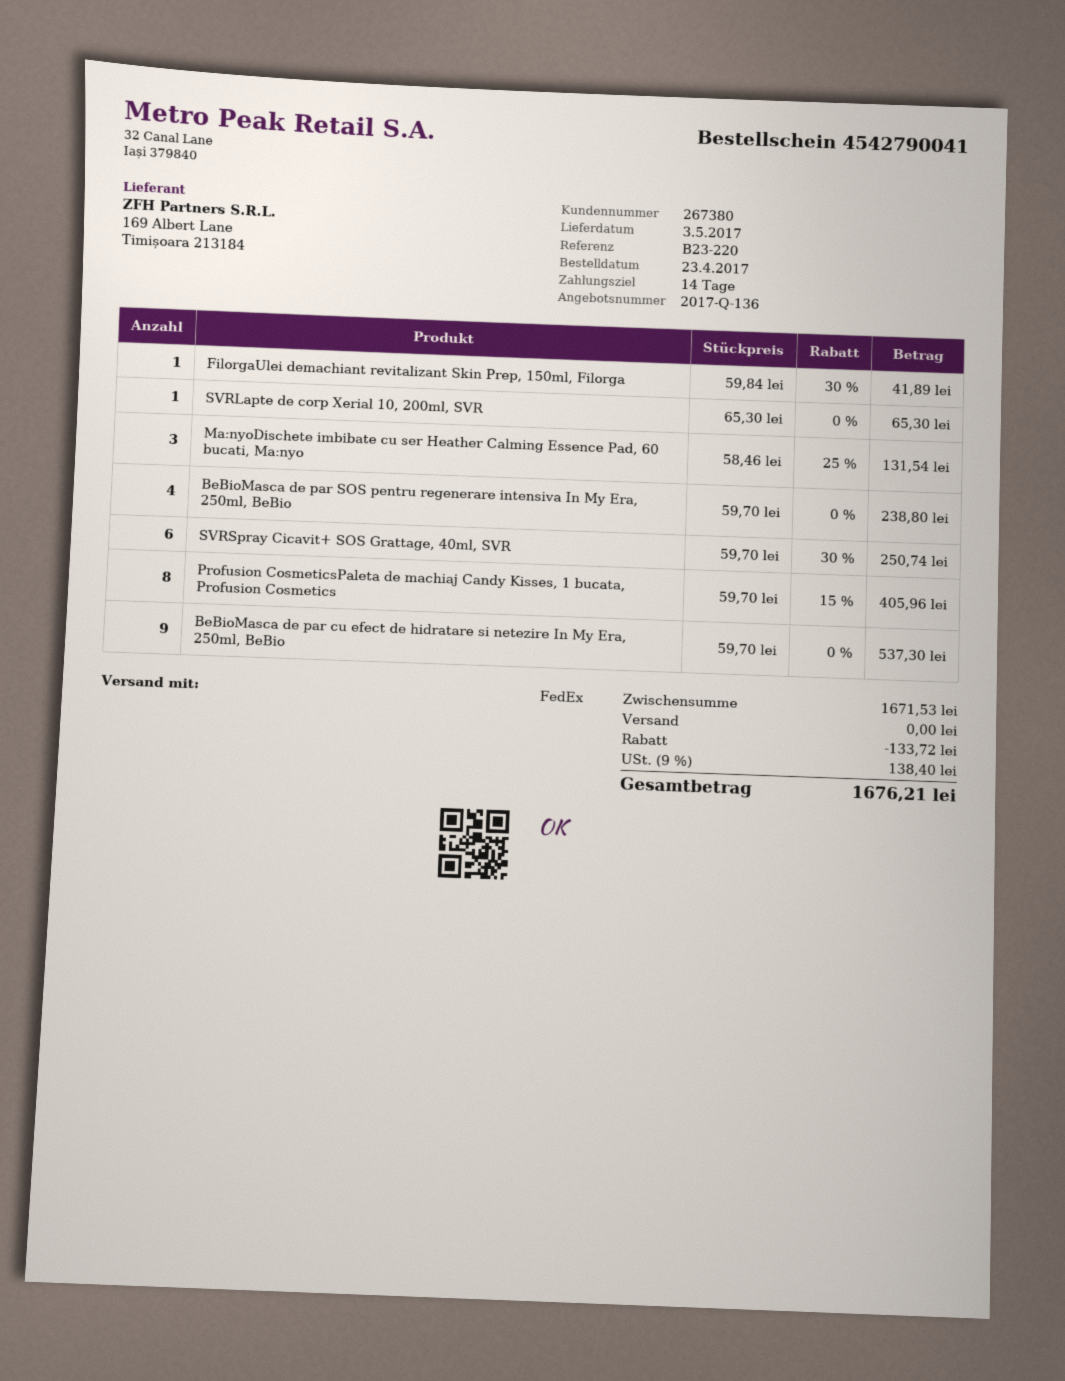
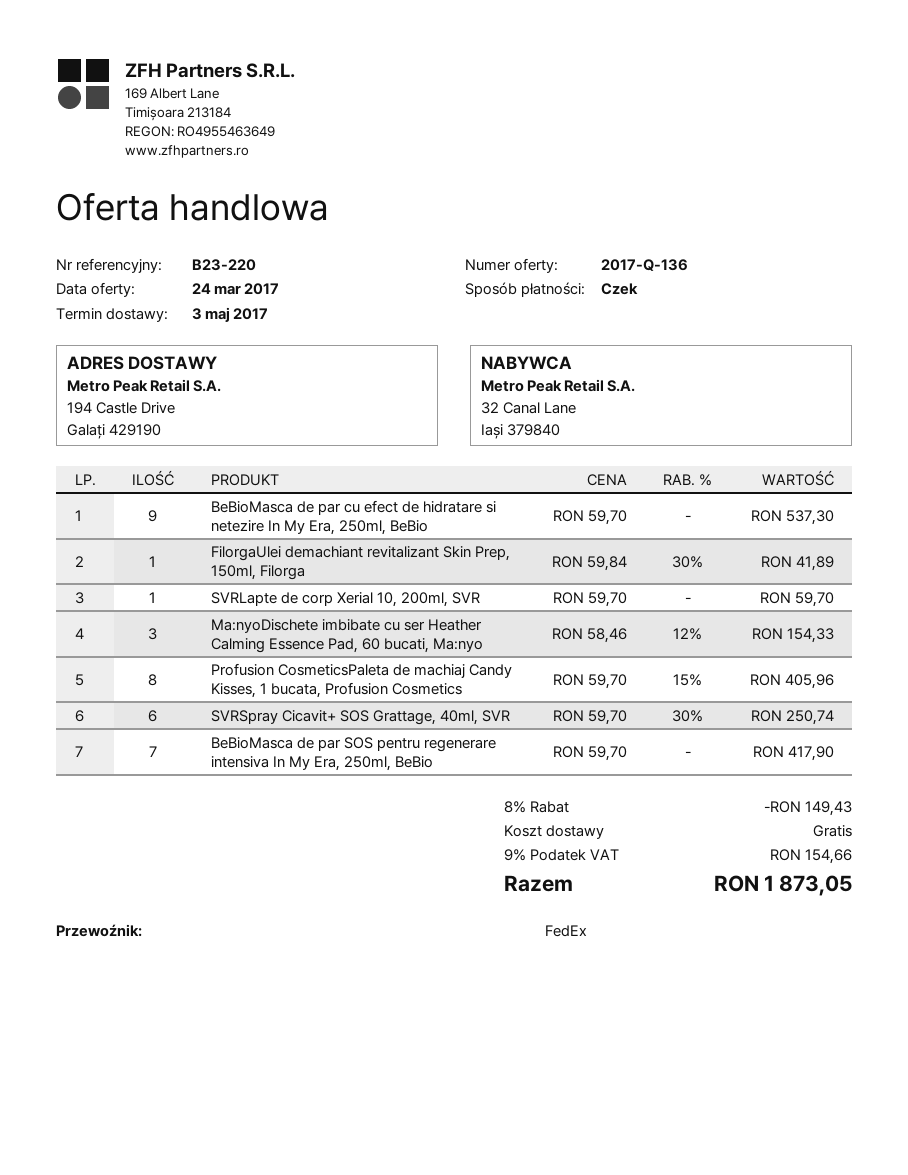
SVRLapte de corp Xerial 10, 200ml, SVR: 1 x 65.30 = 65.30 -> 1 x 59.70 = 59.70
Ma:nyoDischete imbibate cu ser Heather Calming Essence Pad, 60 bucati, Ma:nyo: 3 x 58.46 - 25% = 131.54 -> 3 x 58.46 - 12% = 154.33
BeBioMasca de par SOS pentru regenerare intensiva In My Era, 250ml, BeBio: 4 x 59.70 = 238.80 -> 7 x 59.70 = 417.90
discount: 133.72 -> 149.43
tax: 9% = 138.40 -> 9% = 154.66
total: 1676.21 -> 1873.05

